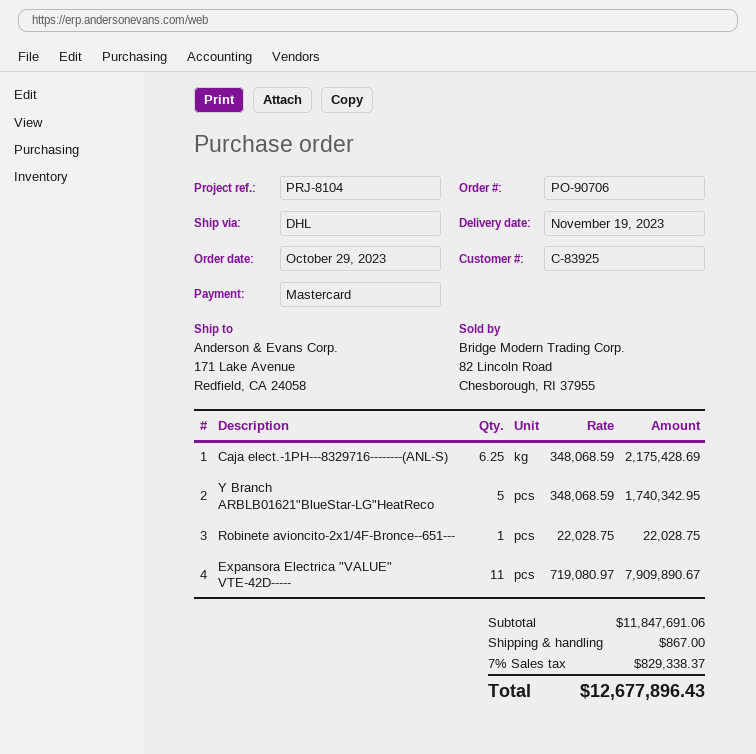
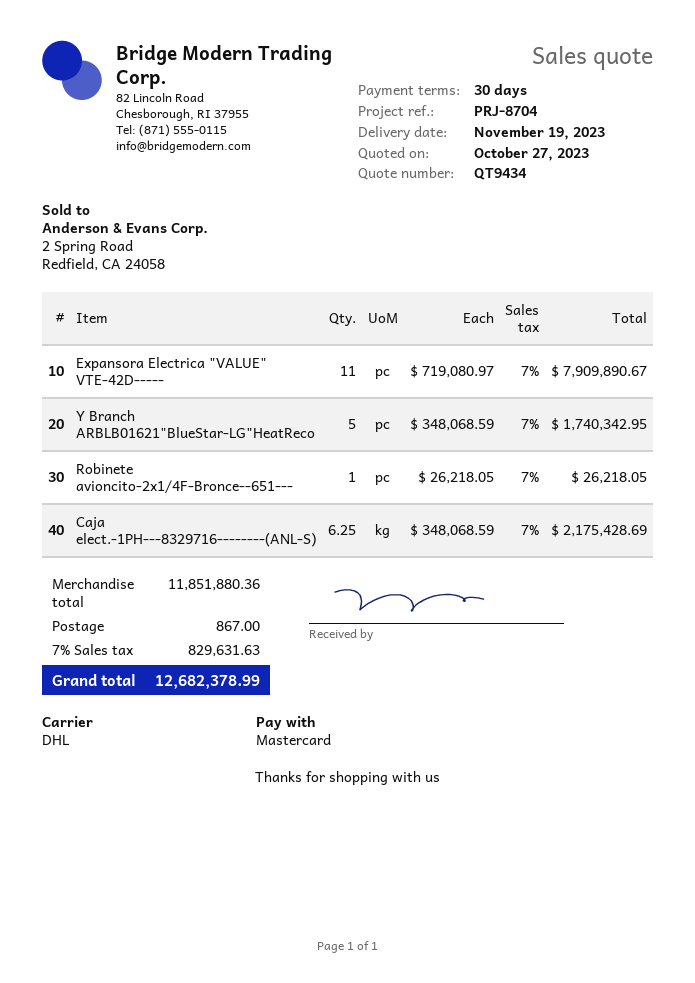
reference: PRJ-8104 -> PRJ-8704
Robinete avioncito-2x1/4F-Bronce--651---: 1 x 22028.75 = 22028.75 -> 1 x 26218.05 = 26218.05
subtotal: 11847691.06 -> 11851880.36
tax: 7% = 829338.37 -> 7% = 829631.63
total: 12677896.43 -> 12682378.99

